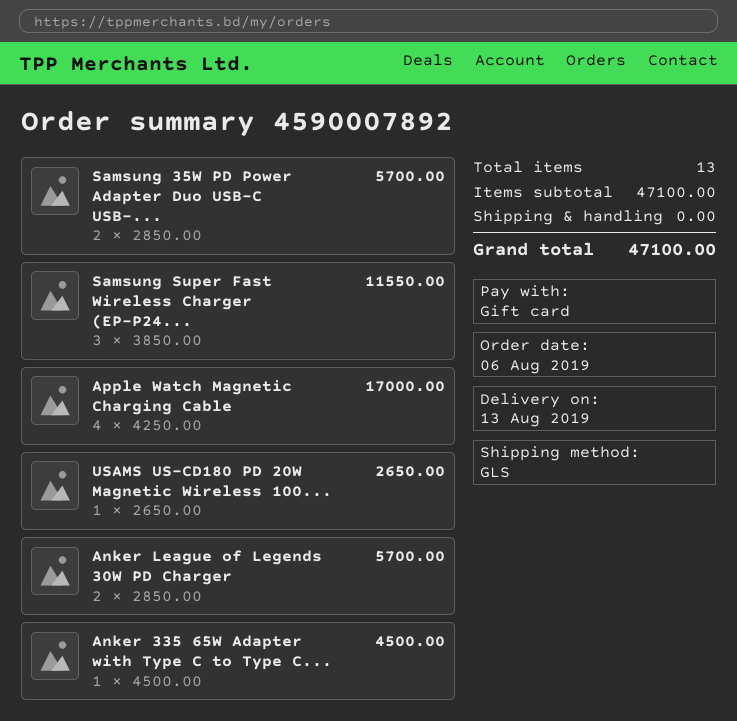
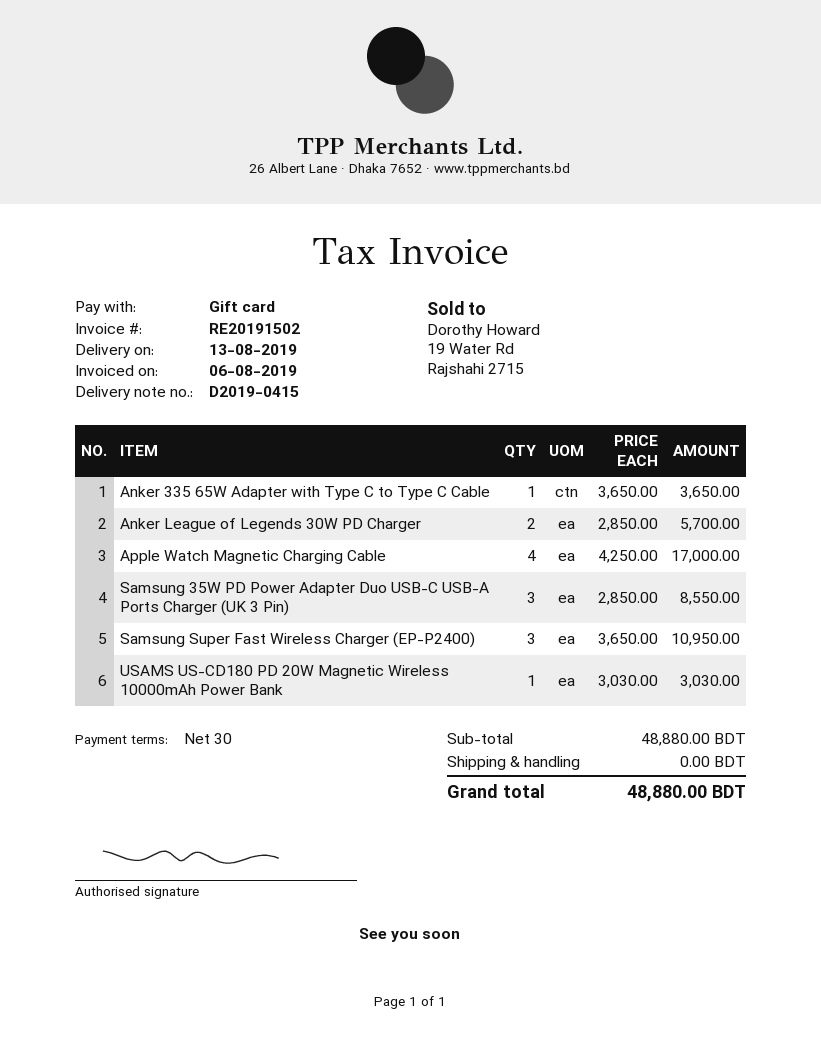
Samsung 35W PD Power Adapter Duo USB-C USB-...: 2 x 2850.00 = 5700.00 -> 3 x 2850.00 = 8550.00
Samsung Super Fast Wireless Charger (EP-P24...: 3 x 3850.00 = 11550.00 -> 3 x 3650.00 = 10950.00
USAMS US-CD180 PD 20W Magnetic Wireless 100...: 1 x 2650.00 = 2650.00 -> 1 x 3030.00 = 3030.00
Anker 335 65W Adapter with Type C to Type C...: 1 x 4500.00 = 4500.00 -> 1 x 3650.00 = 3650.00
subtotal: 47100.00 -> 48880.00
total: 47100.00 -> 48880.00

